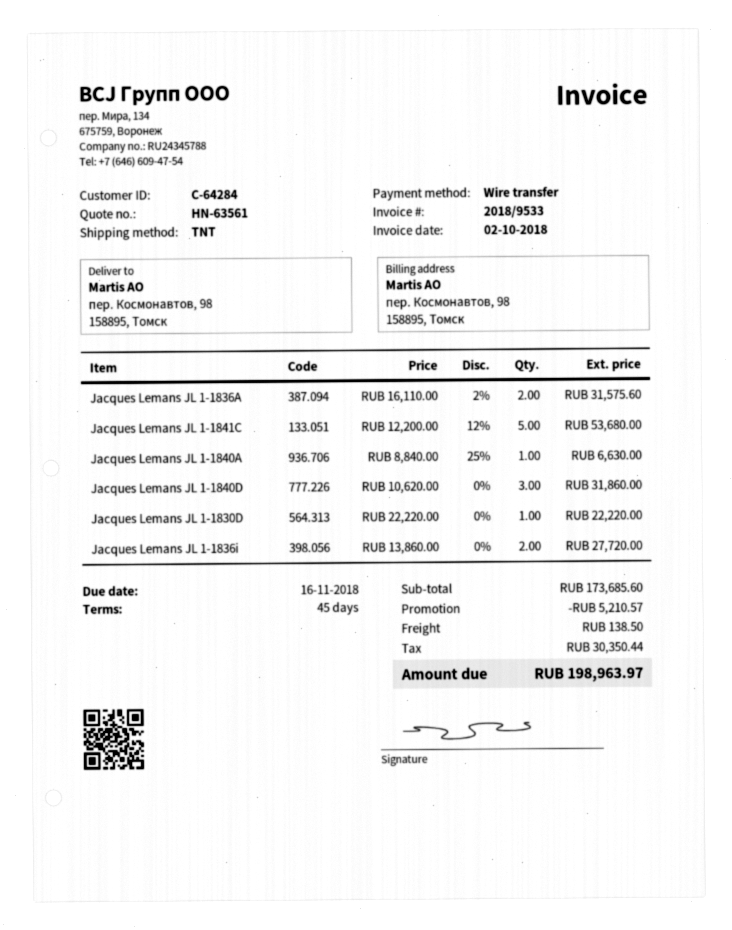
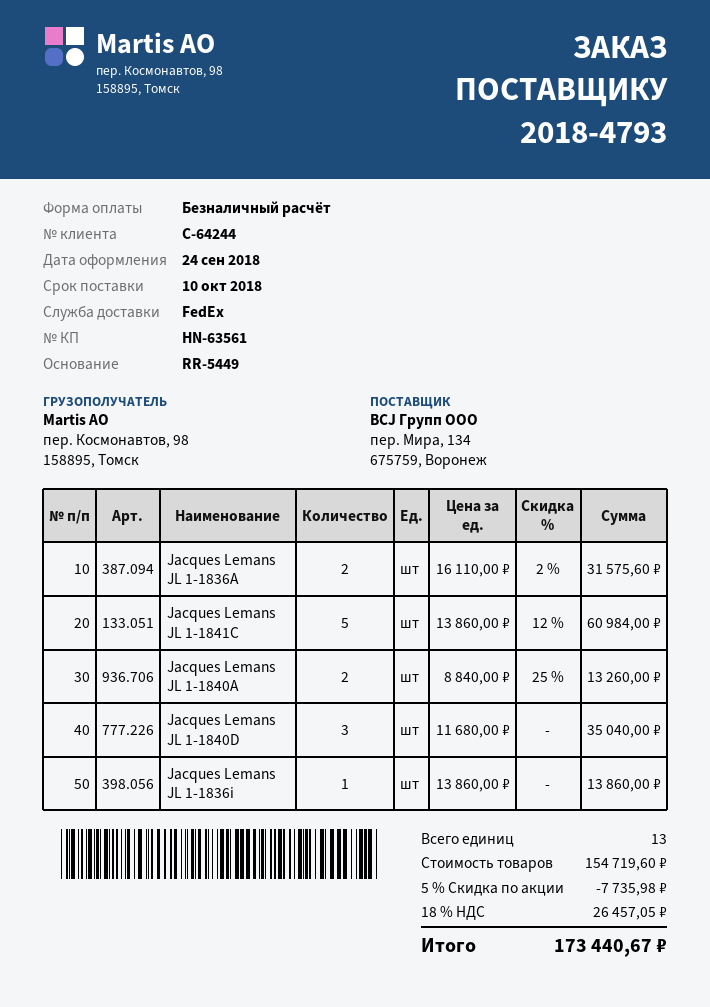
customer number: C-64284 -> C-64244
shipping method: TNT -> FedEx
Jacques Lemans JL 1-1841C: 5 x 12200.00 - 12% = 53680.00 -> 5 x 13860.00 - 12% = 60984.00
Jacques Lemans JL 1-1840A: 1 x 8840.00 - 25% = 6630.00 -> 2 x 8840.00 - 25% = 13260.00
Jacques Lemans JL 1-1840D: 3 x 10620.00 = 31860.00 -> 3 x 11680.00 = 35040.00
Jacques Lemans JL 1-1830D: 1 x 22220.00 = 22220.00 -> none
Jacques Lemans JL 1-1836i: 2 x 13860.00 = 27720.00 -> 1 x 13860.00 = 13860.00
subtotal: 173685.60 -> 154719.60
discount: 5210.57 -> 7735.98
shipping: 138.50 -> none
tax: 30350.44 -> 26457.05
total: 198963.97 -> 173440.67

